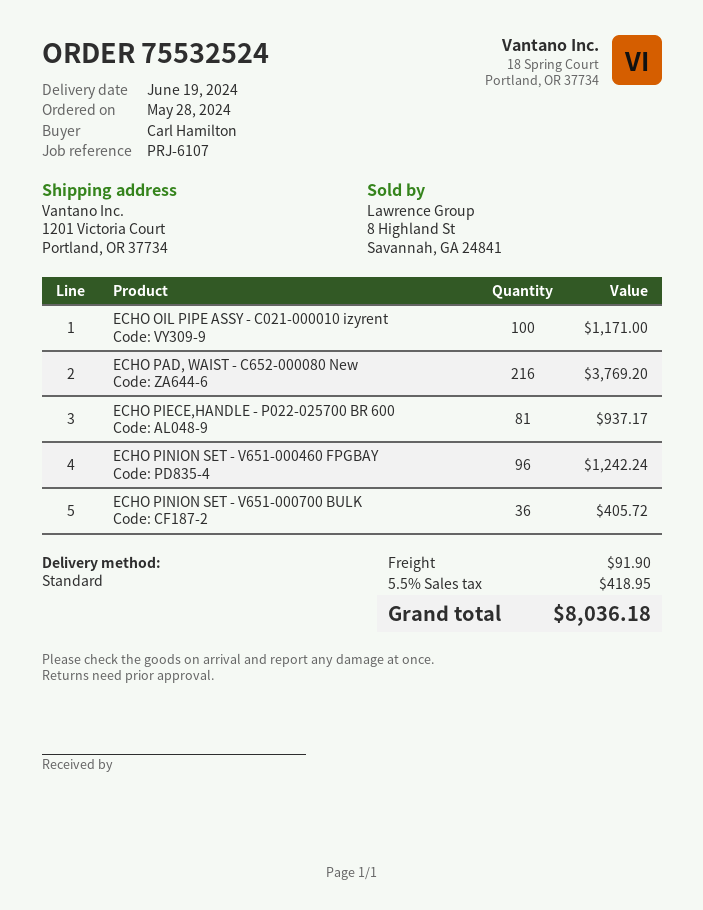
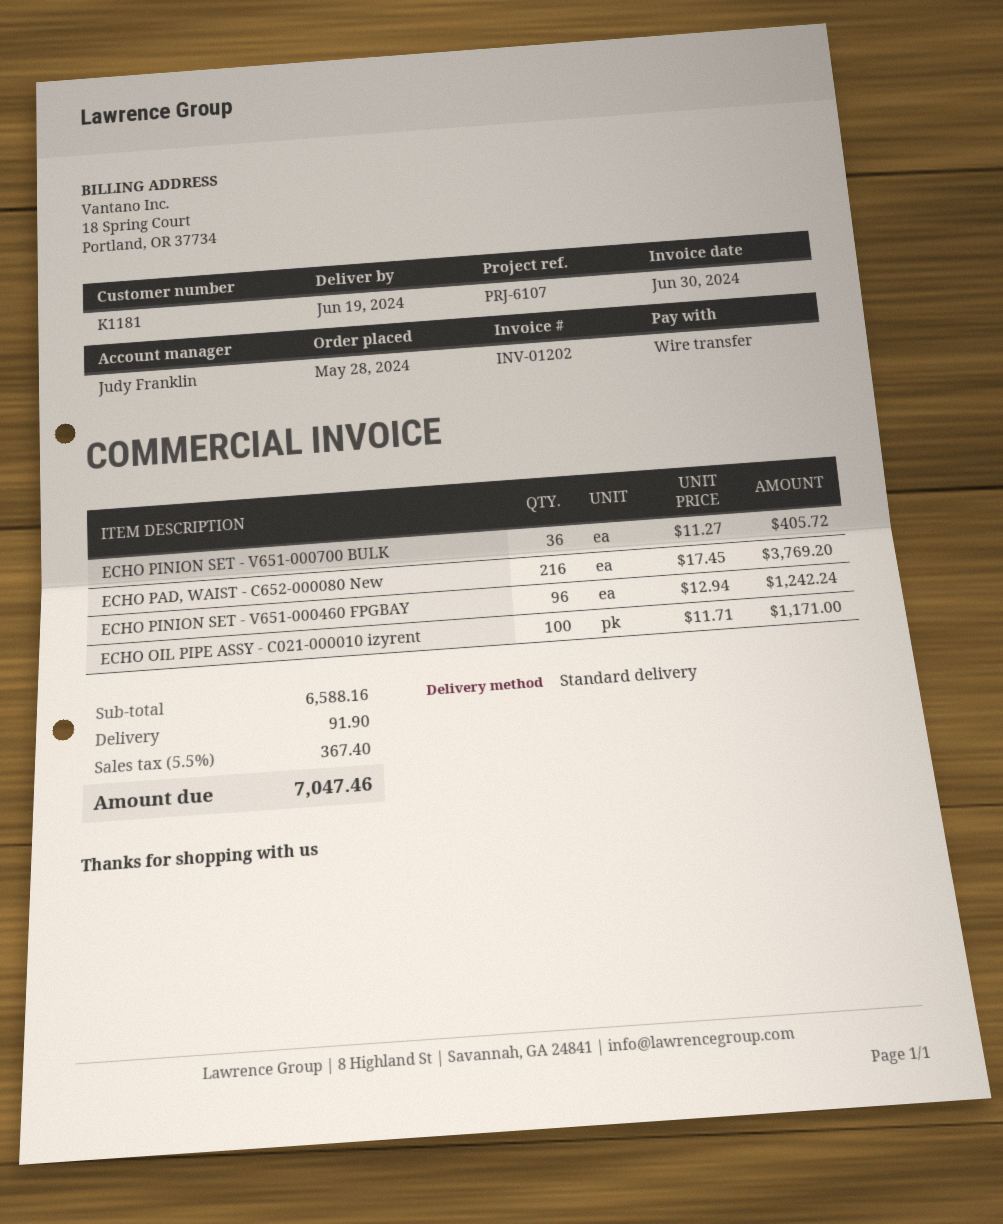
ECHO PIECE,HANDLE - P022-025700 BR 600: 81 for 937.17 -> none
tax: 5.5% = 418.95 -> 5.5% = 367.40
total: 8036.18 -> 7047.46

